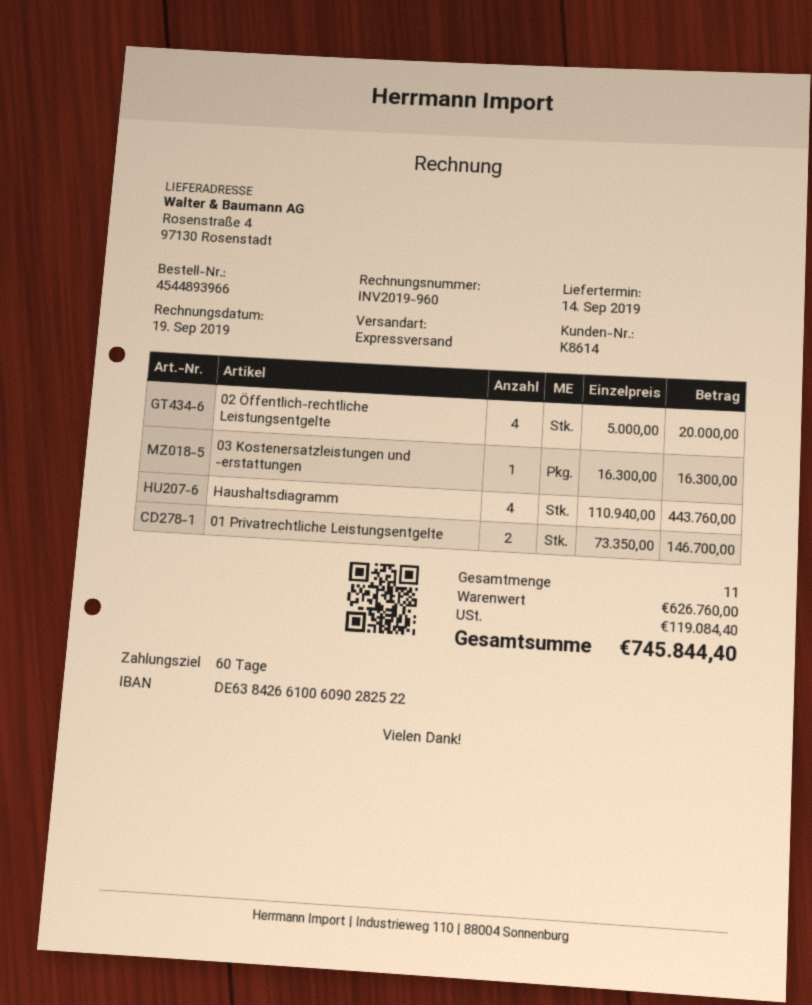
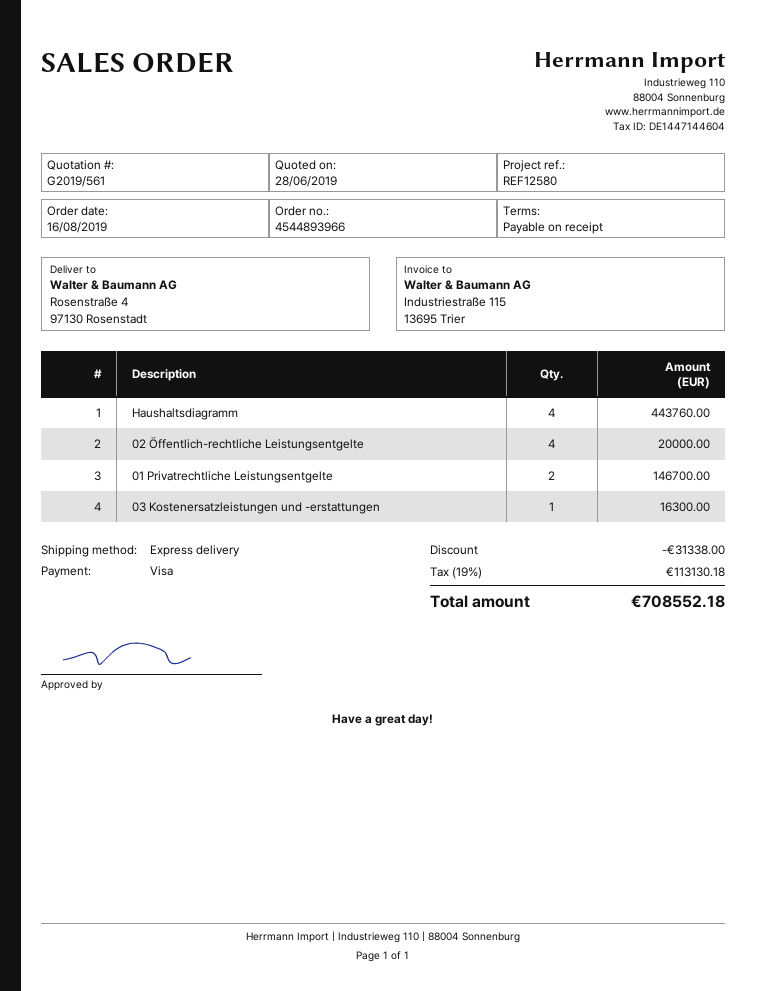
payment terms: 60 days -> on receipt
discount: none -> 31338.00
tax: 119084.40 -> 113130.18
total: 745844.40 -> 708552.18

